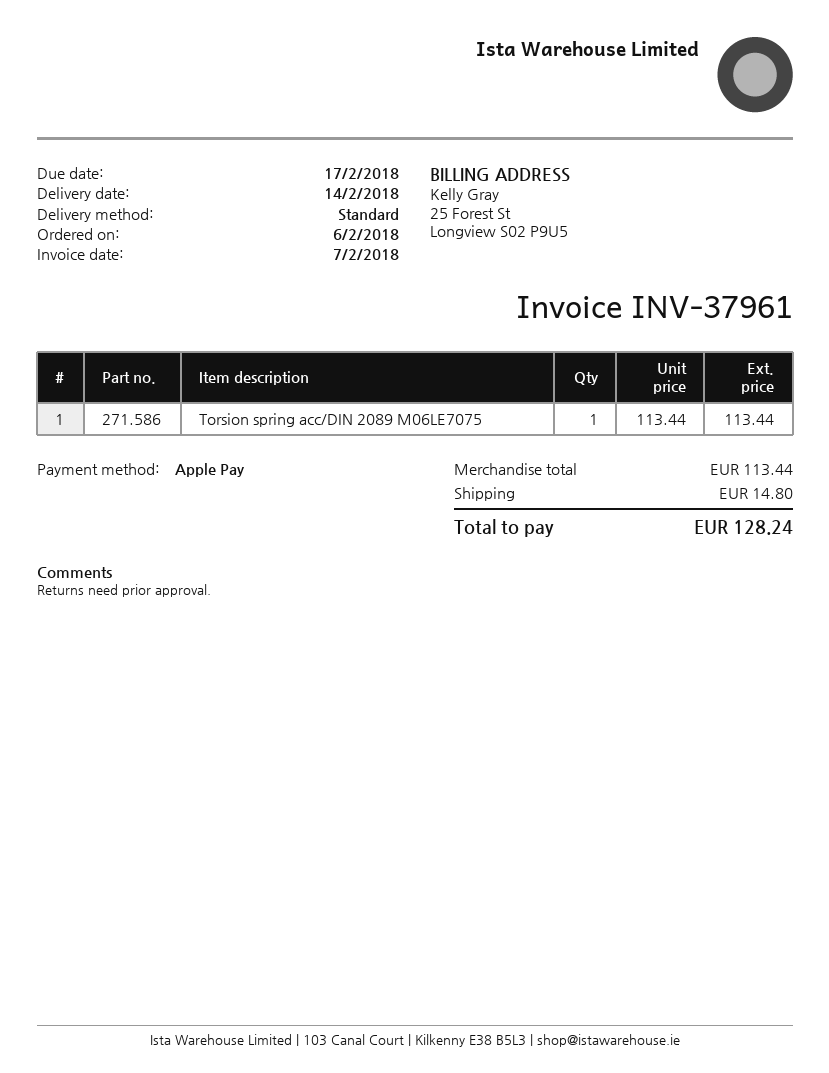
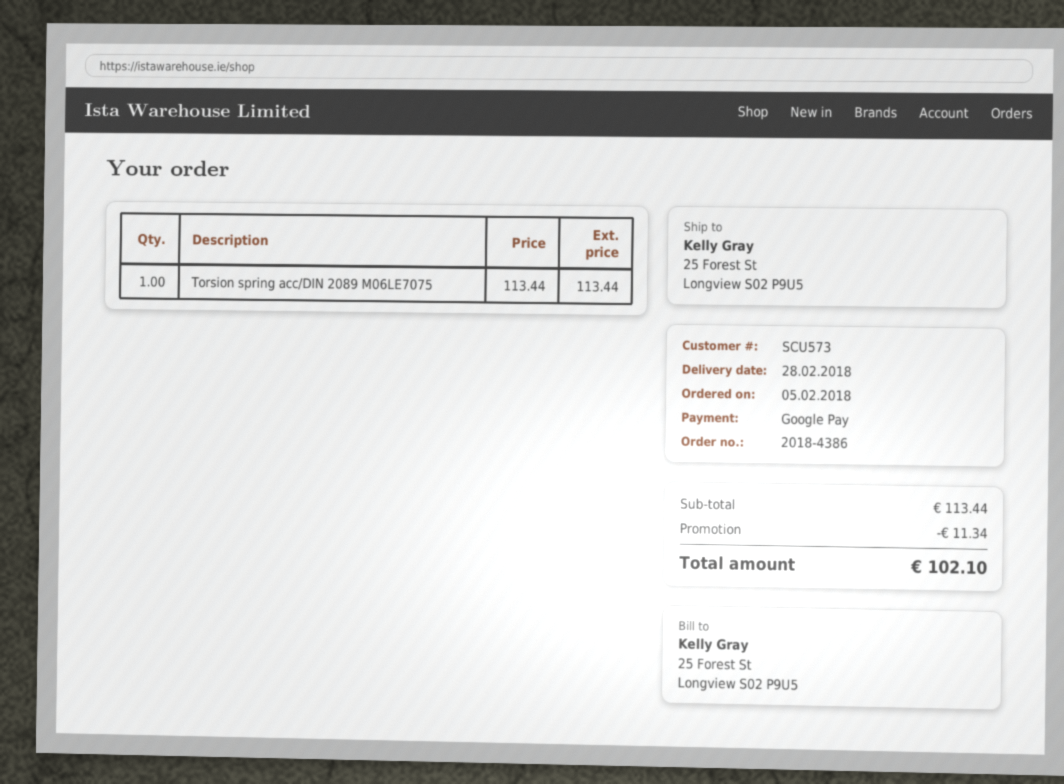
order date: 2018-02-06 -> 2018-02-05
delivery date: 2018-02-14 -> 2018-02-28
payment method: Apple Pay -> Google Pay
discount: none -> 11.34
shipping: 14.80 -> none
total: 128.24 -> 102.10

